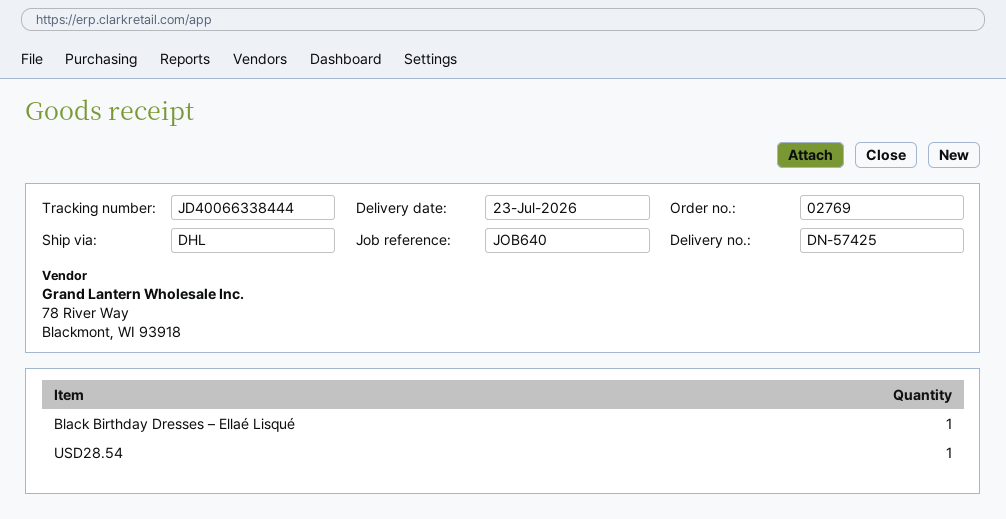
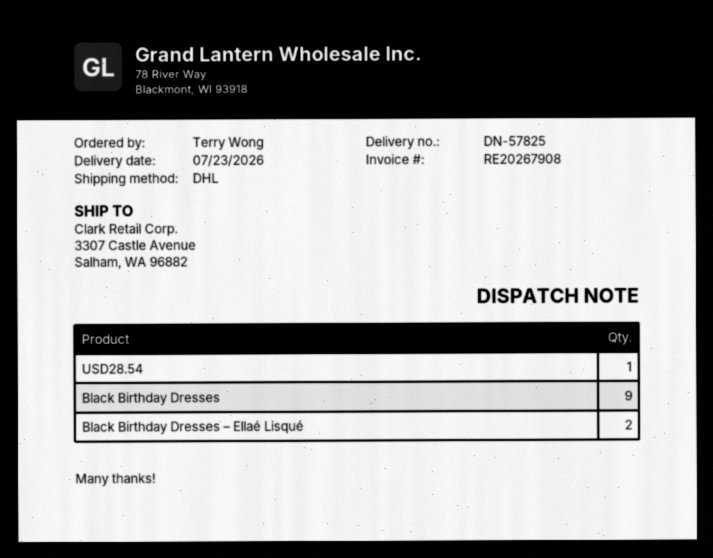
delivery note number: DN-57425 -> DN-57825
Black Birthday Dresses – Ellaé Lisqué: 1 -> 2
Black Birthday Dresses: none -> 9

